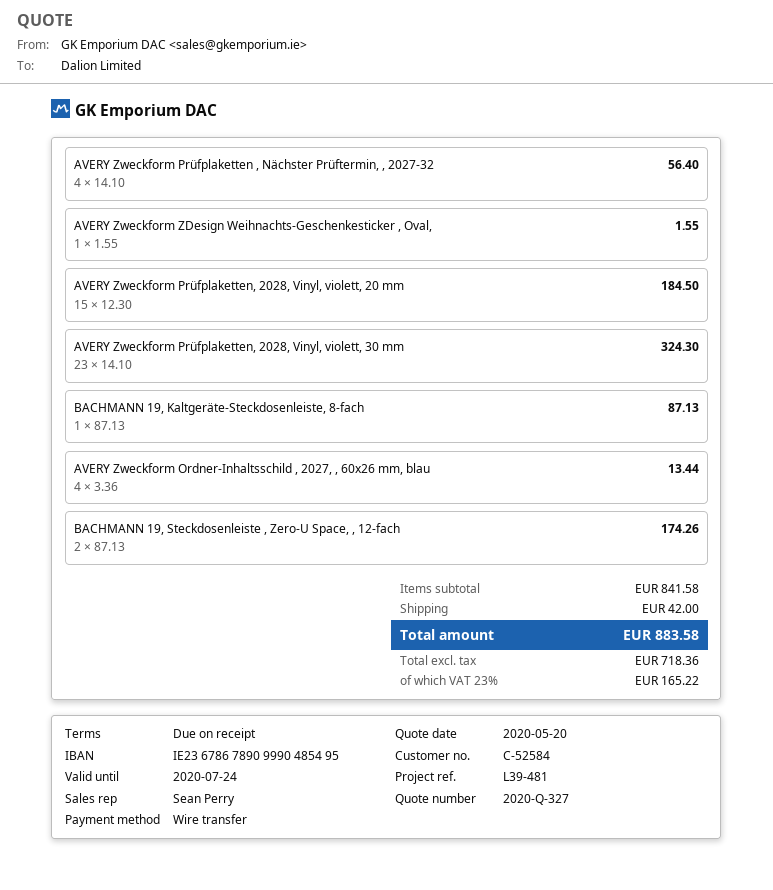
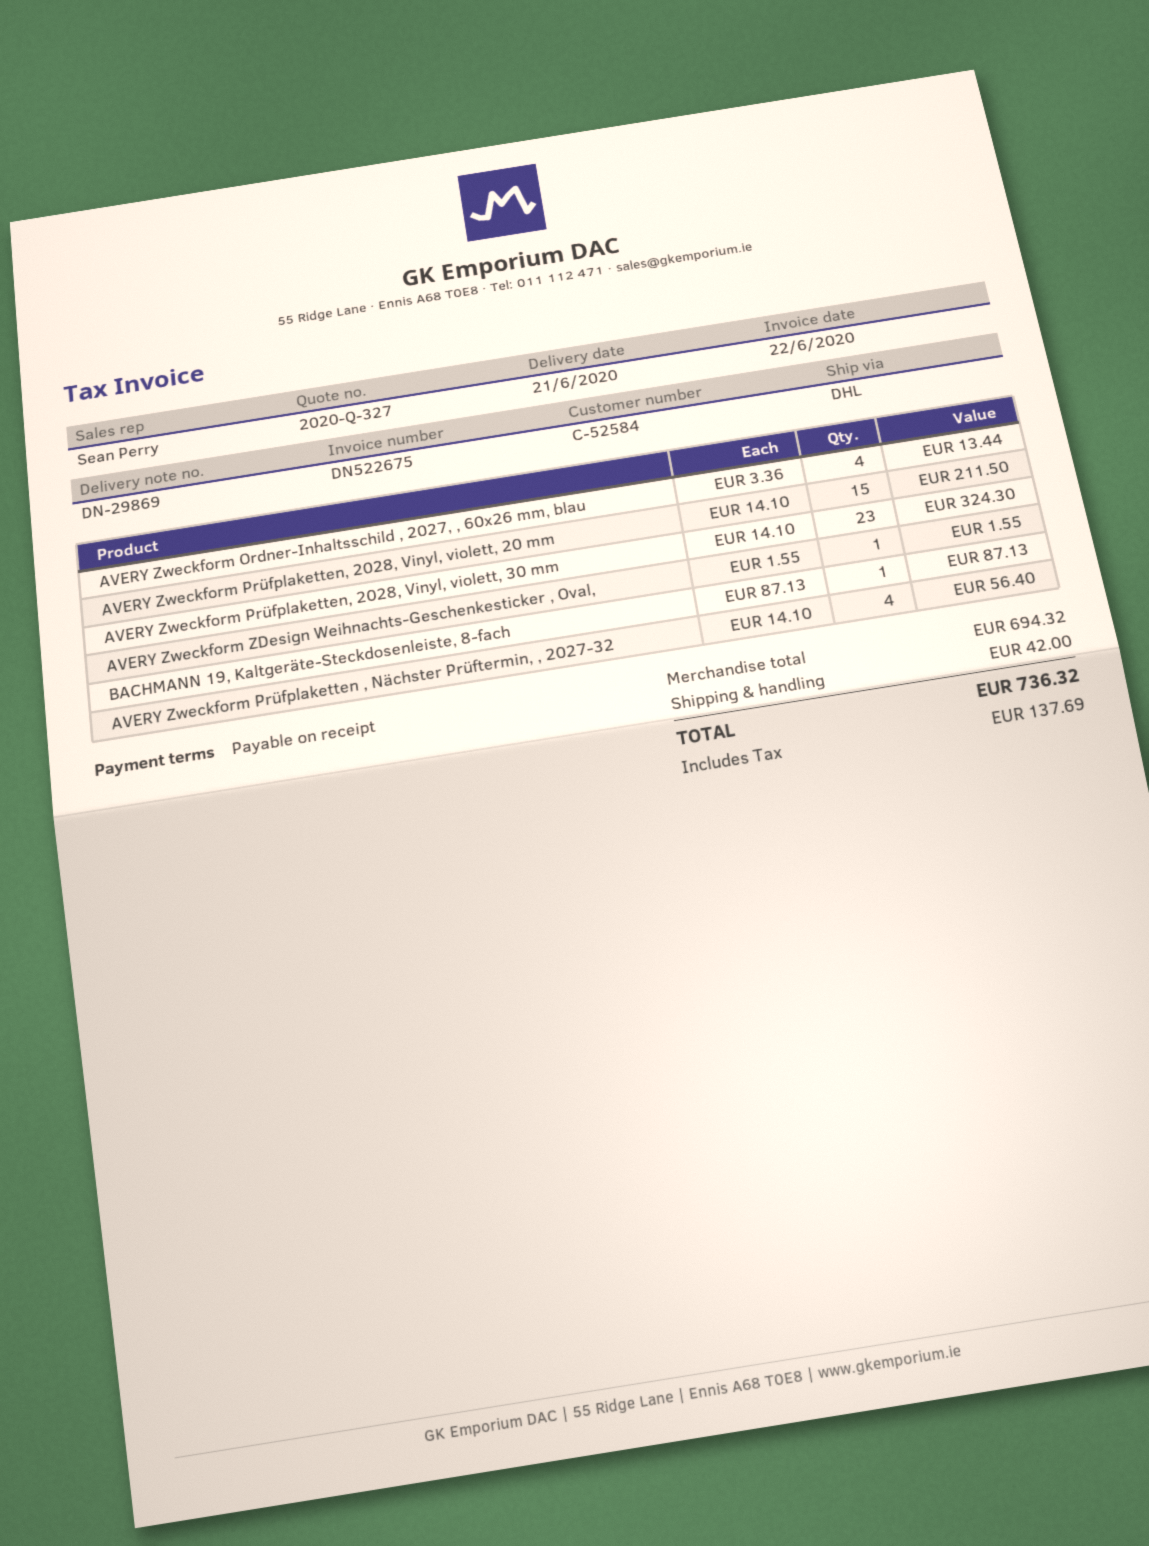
AVERY Zweckform Prüfplaketten, 2028, Vinyl, violett, 20 mm: 15 x 12.30 = 184.50 -> 15 x 14.10 = 211.50
BACHMANN 19, Steckdosenleiste , Zero-U Space, , 12-fach: 2 x 87.13 = 174.26 -> none
subtotal: 841.58 -> 694.32
tax: 165.22 -> 137.69
total: 883.58 -> 736.32

